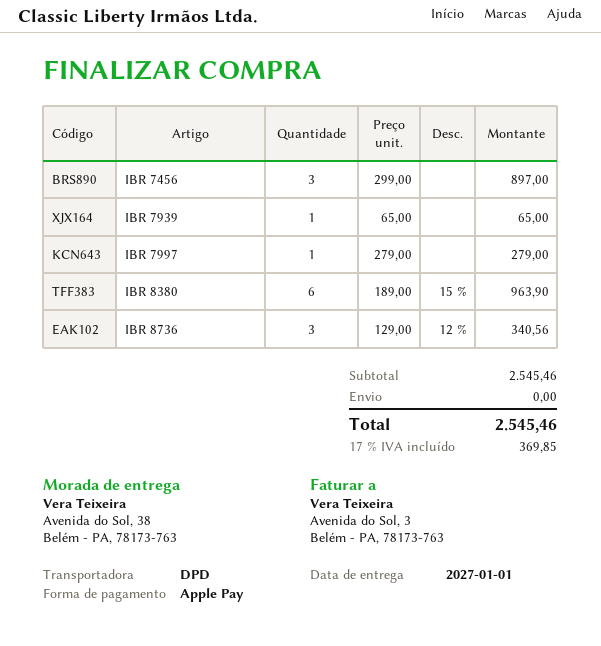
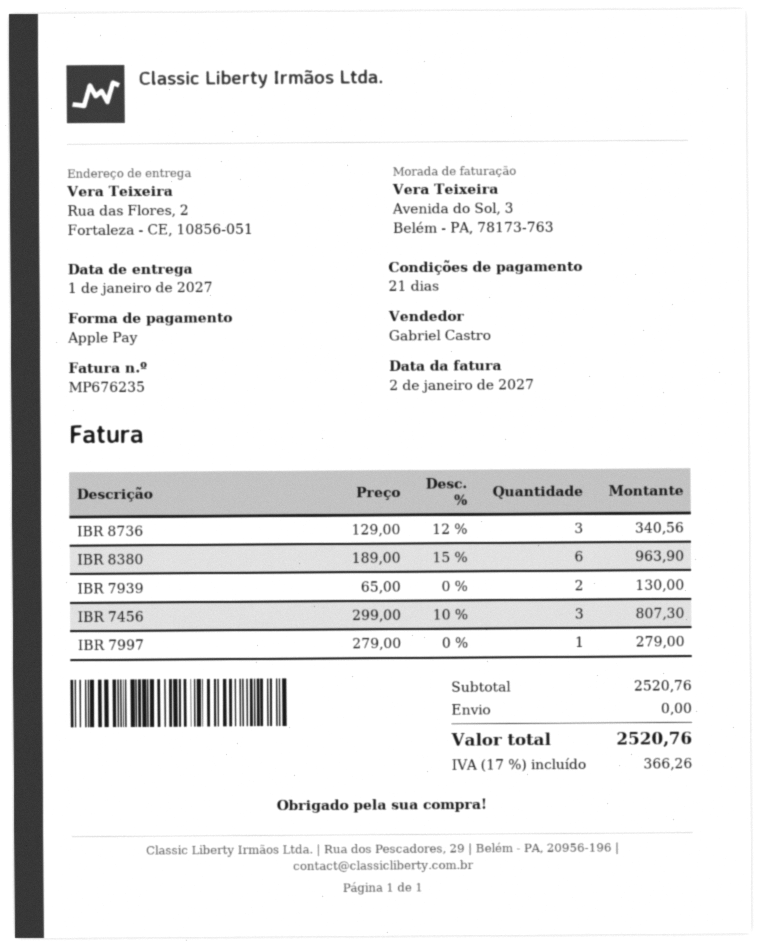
ship to: Avenida do Sol, 38, Belém - PA, 78173-763 -> Rua das Flores, 2, Fortaleza - CE, 10856-051
IBR 7456: 3 x 299.00 = 897.00 -> 3 x 299.00 - 10% = 807.30
IBR 7939: 1 x 65.00 = 65.00 -> 2 x 65.00 = 130.00
subtotal: 2545.46 -> 2520.76
tax: 17% = 369.85 -> 17% = 366.26
total: 2545.46 -> 2520.76

